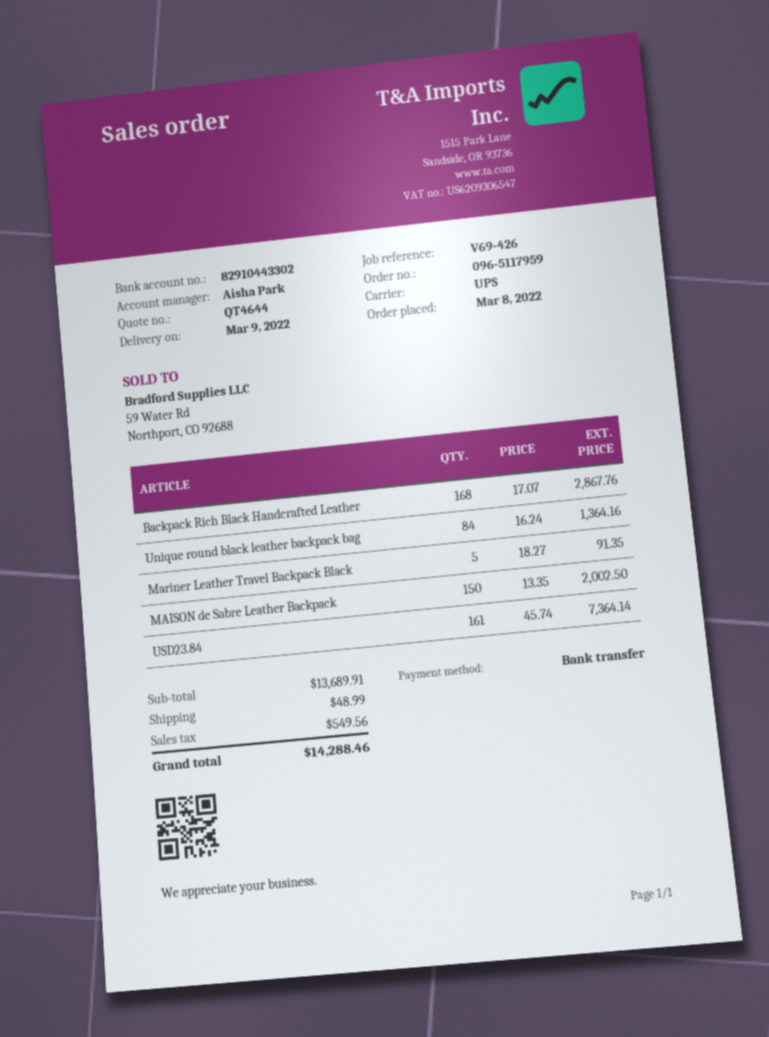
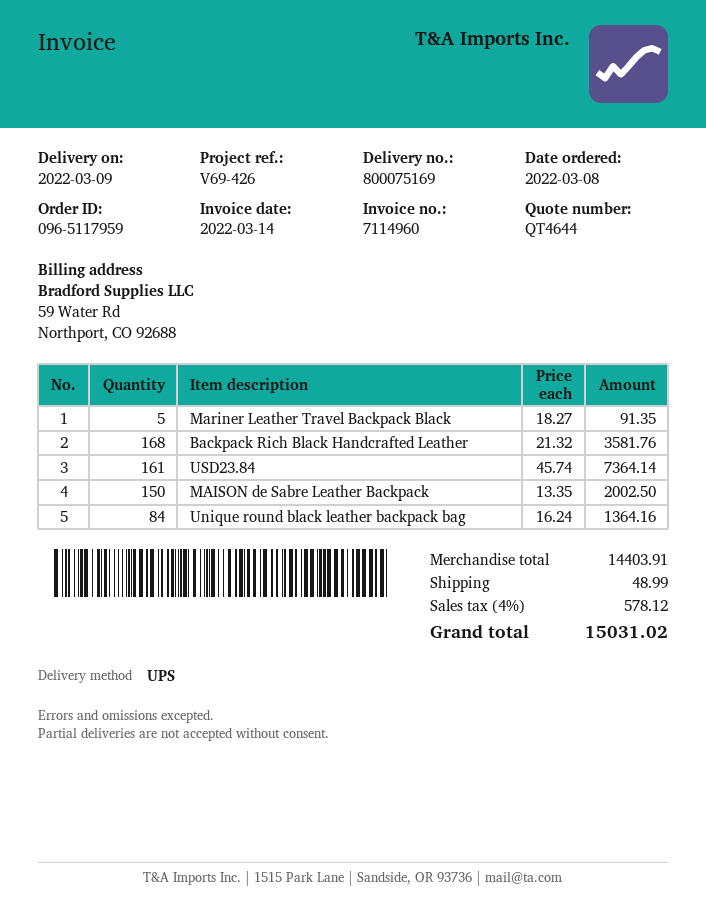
Backpack Rich Black Handcrafted Leather: 168 x 17.07 = 2867.76 -> 168 x 21.32 = 3581.76
subtotal: 13689.91 -> 14403.91
tax: 549.56 -> 578.12
total: 14288.46 -> 15031.02

